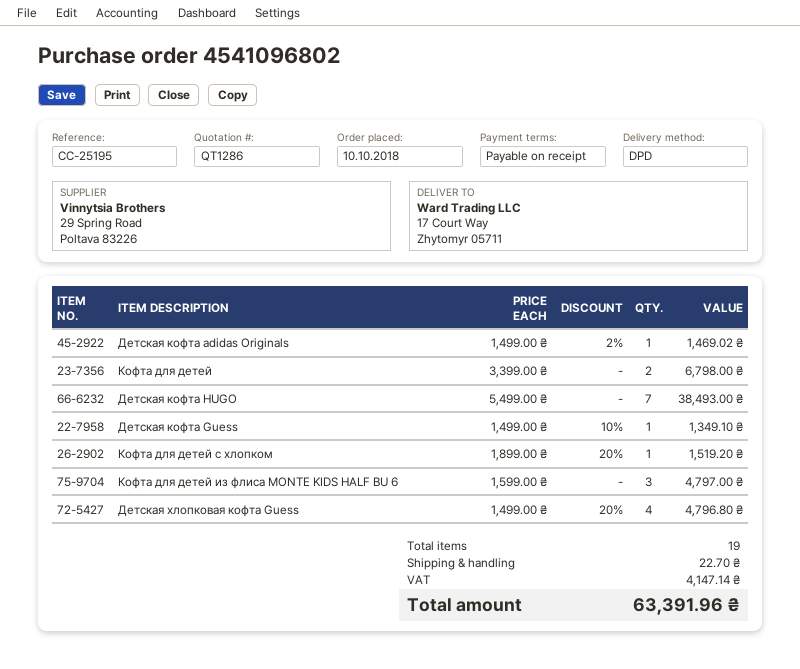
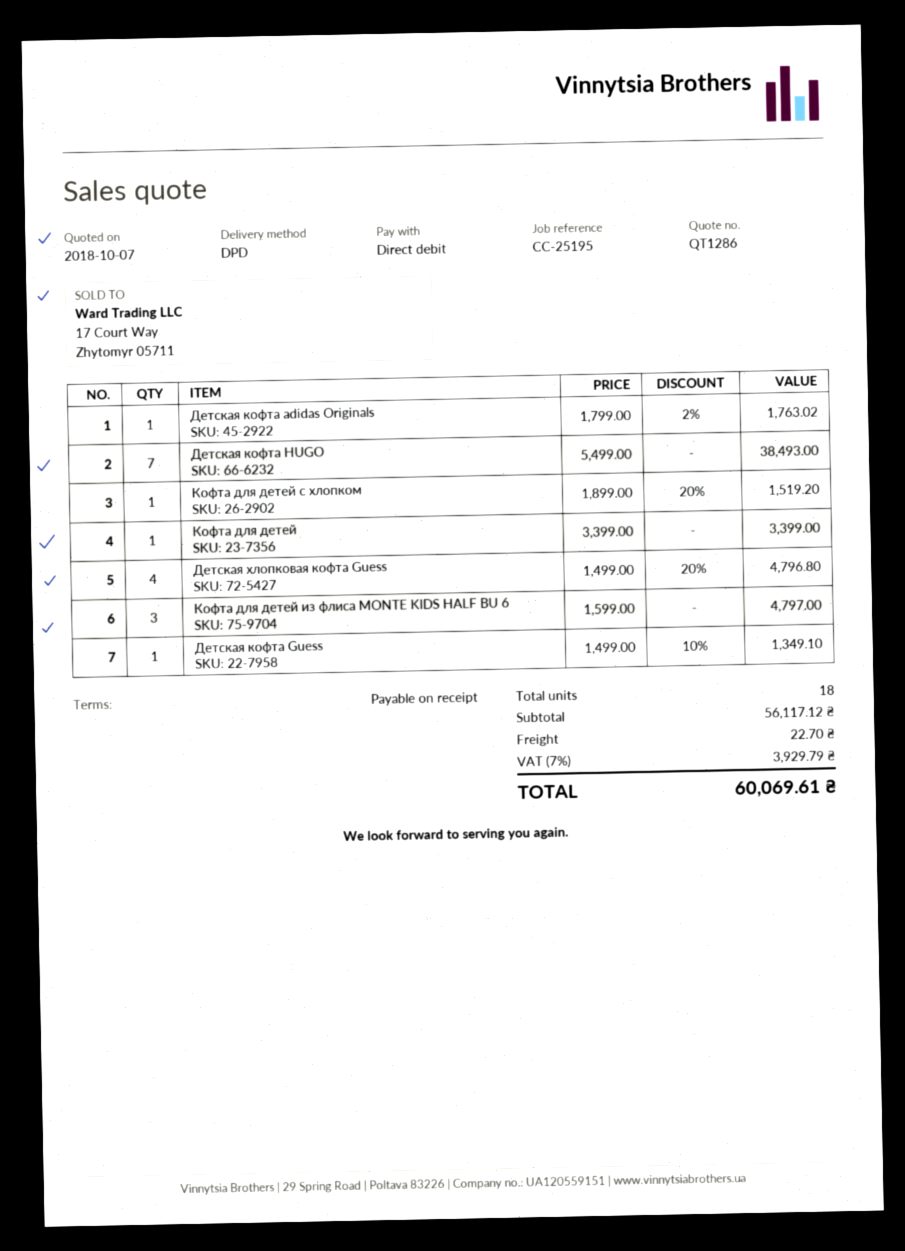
Детская кофта adidas Originals: 1 x 1499.00 - 2% = 1469.02 -> 1 x 1799.00 - 2% = 1763.02
Кофта для детей: 2 x 3399.00 = 6798.00 -> 1 x 3399.00 = 3399.00
total quantity: 19 -> 18
tax: 4147.14 -> 3929.79
total: 63391.96 -> 60069.61

